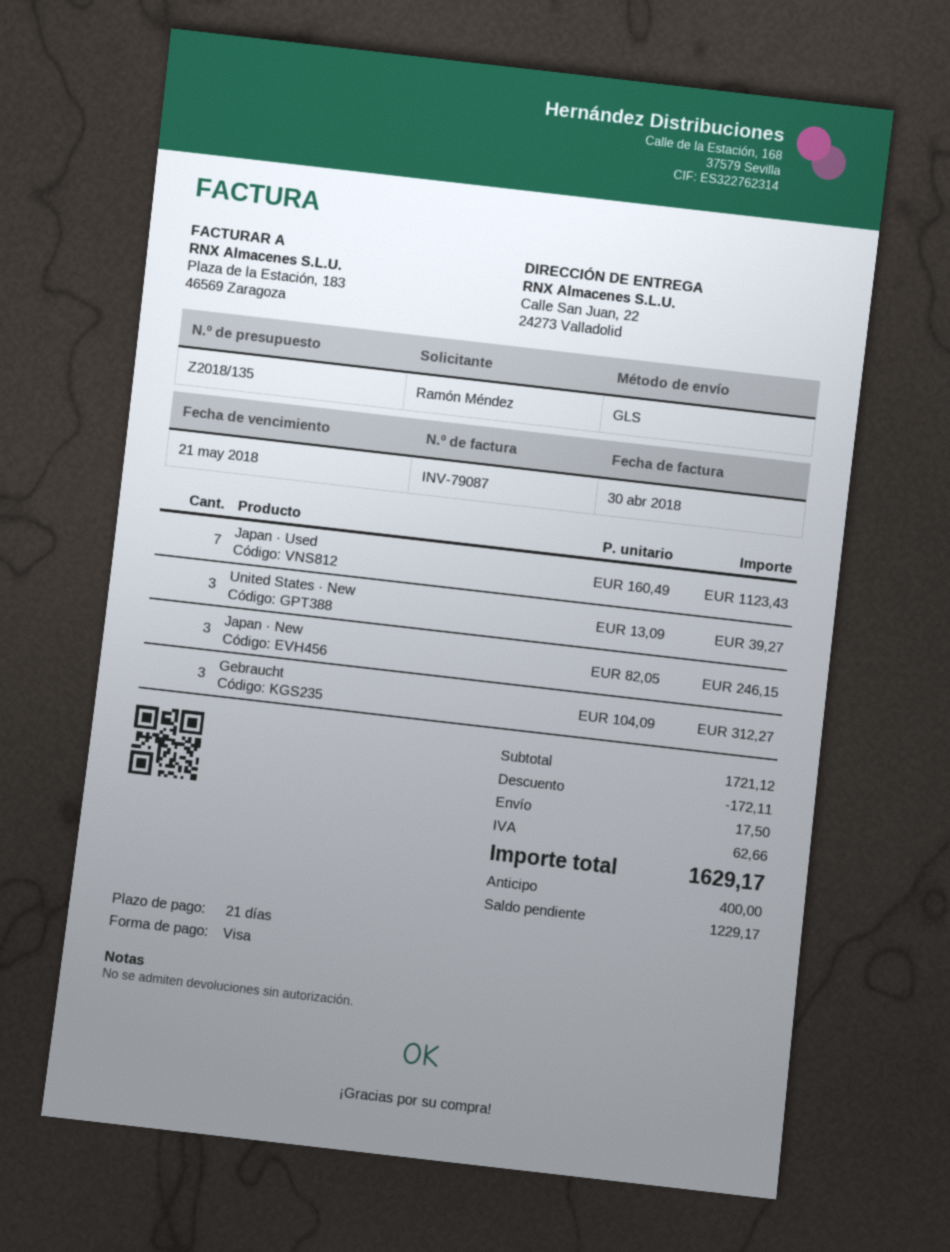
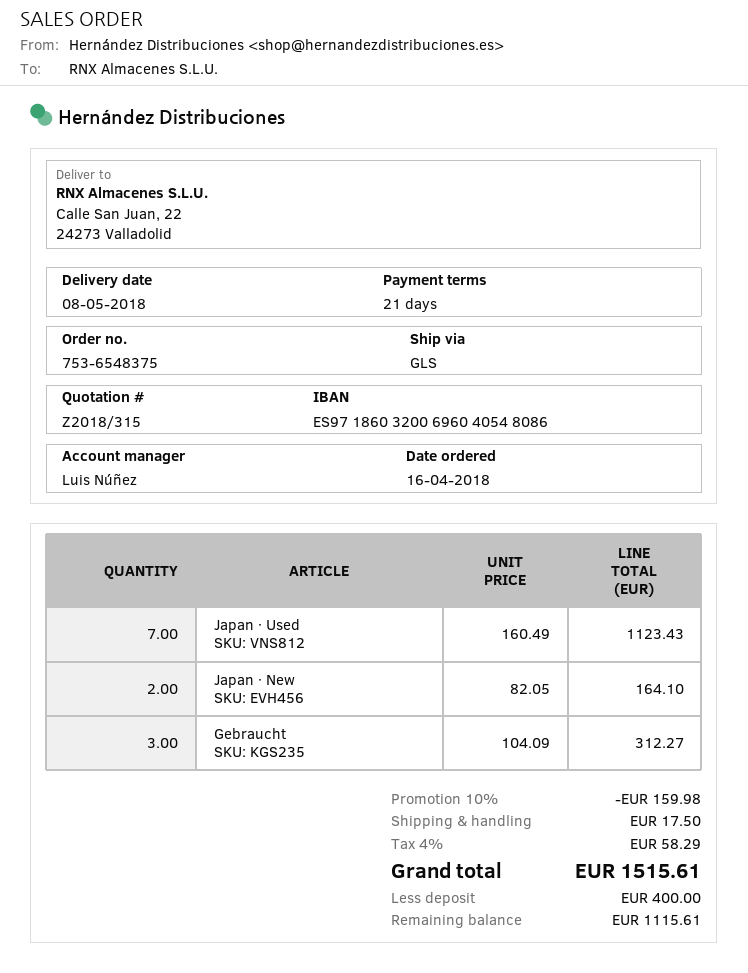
quote number: Z2018/135 -> Z2018/315
United States · New: 3 x 13.09 = 39.27 -> none
Japan · New: 3 x 82.05 = 246.15 -> 2 x 82.05 = 164.10
discount: 172.11 -> 159.98
tax: 62.66 -> 58.29
total: 1629.17 -> 1515.61
balance: 1229.17 -> 1115.61

